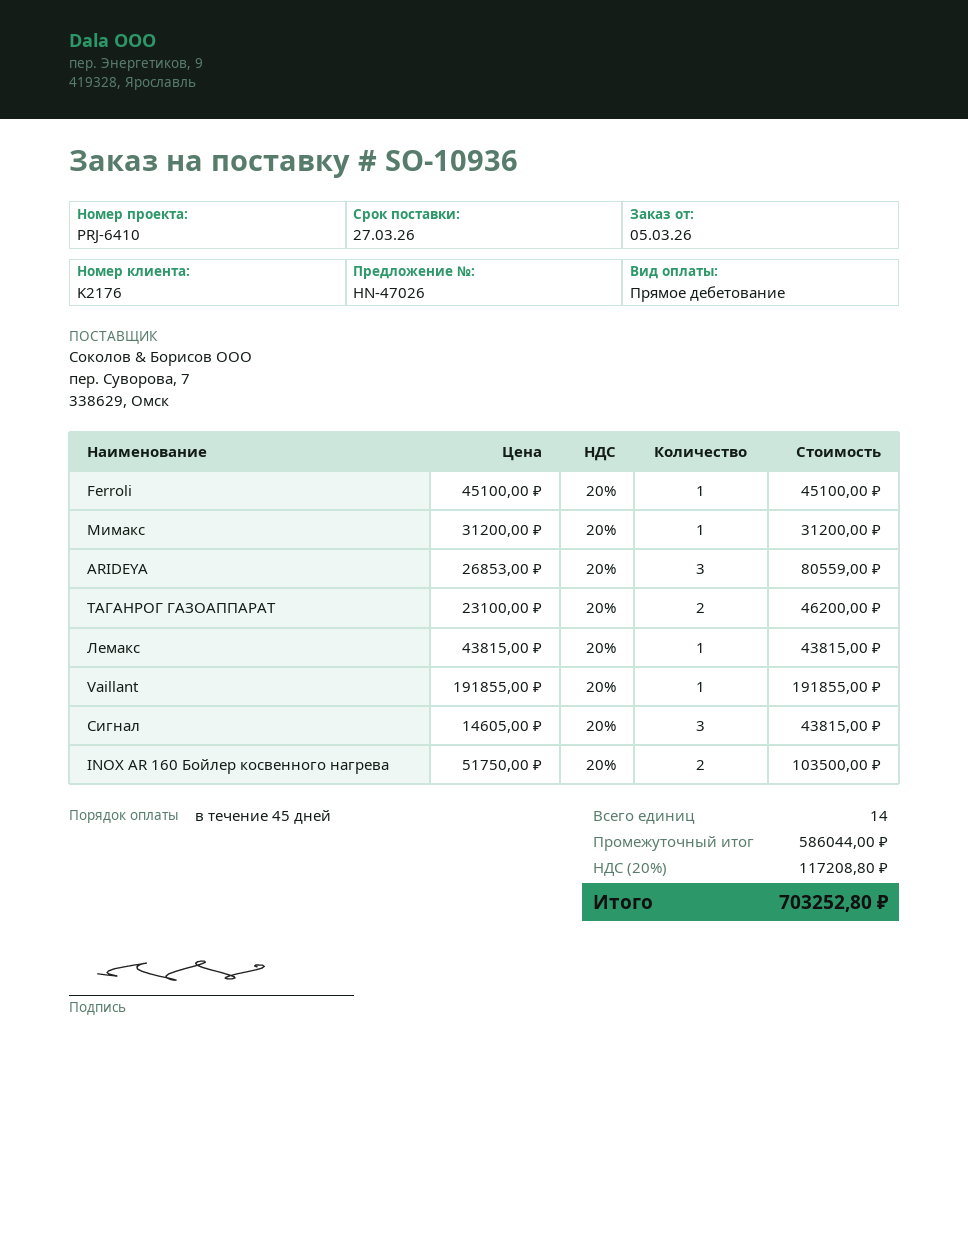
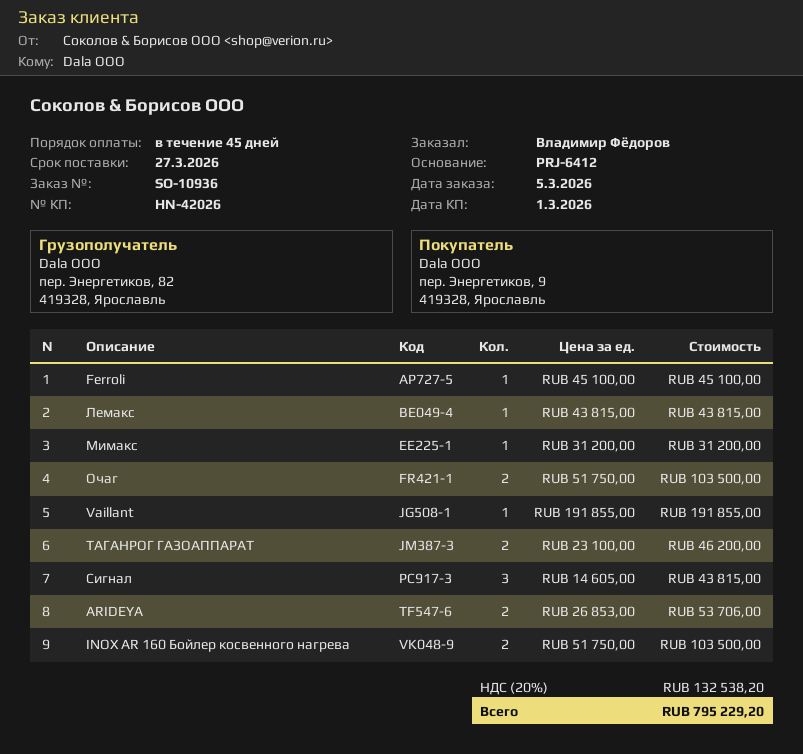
quote number: HN-47026 -> HN-42026
reference: PRJ-6410 -> PRJ-6412
ARIDEYA: 3 x 26853.00 = 80559.00 -> 2 x 26853.00 = 53706.00
Очаг: none -> 2 x 51750.00 = 103500.00
tax: 20% = 117208.80 -> 20% = 132538.20
total: 703252.80 -> 795229.20

